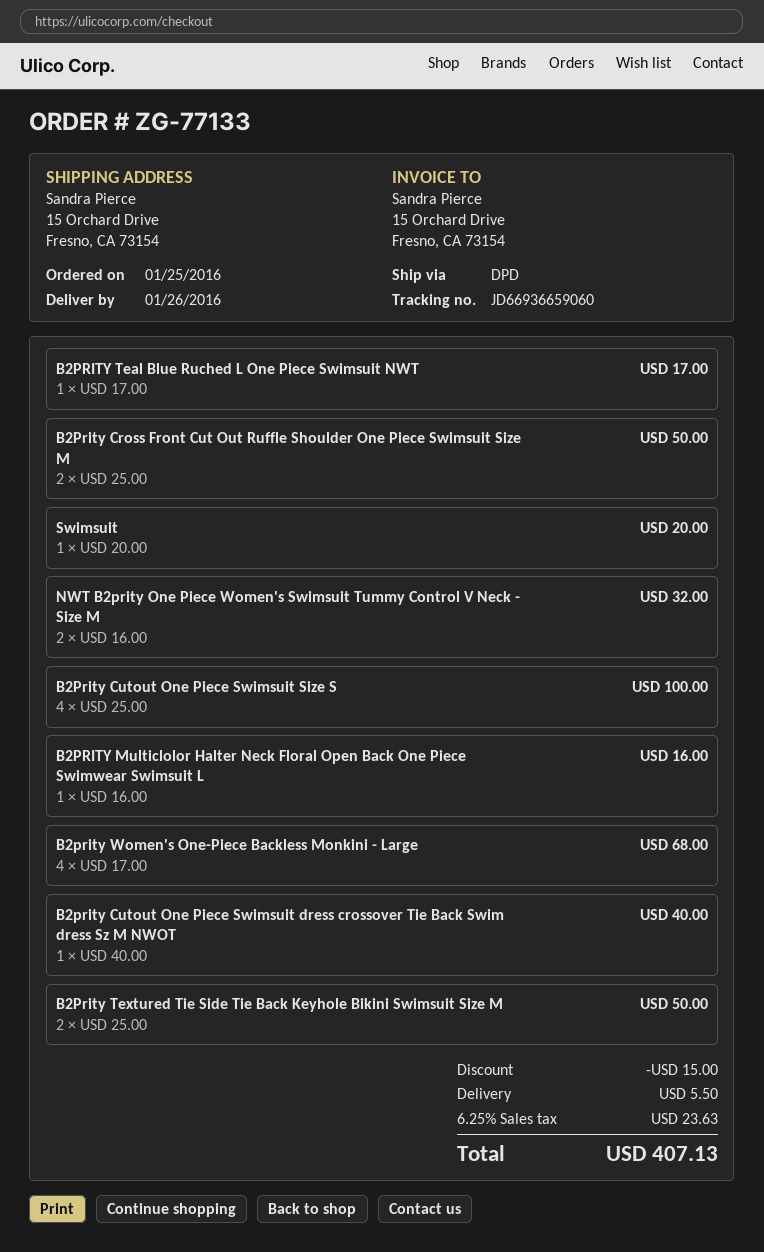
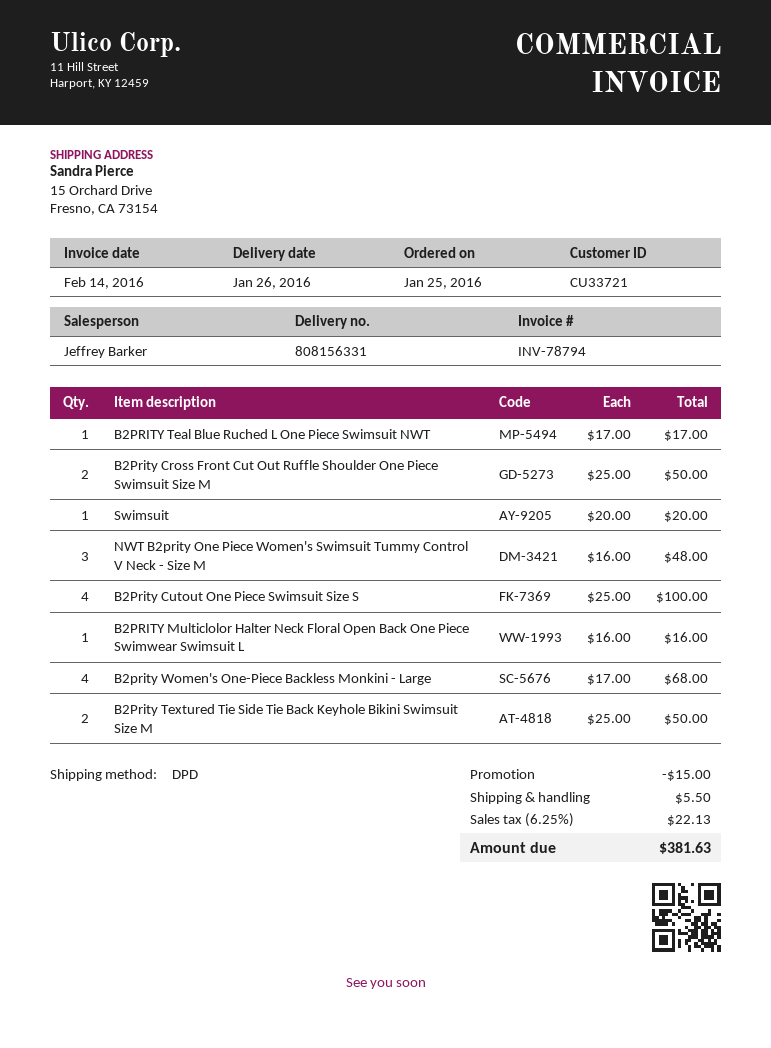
NWT B2prity One Piece Women's Swimsuit Tummy Control V Neck - Size M: 2 x 16.00 = 32.00 -> 3 x 16.00 = 48.00
B2prity Cutout One Piece Swimsuit dress crossover Tie Back Swim dress Sz M NWOT: 1 x 40.00 = 40.00 -> none
tax: 6.25% = 23.63 -> 6.25% = 22.13
total: 407.13 -> 381.63

